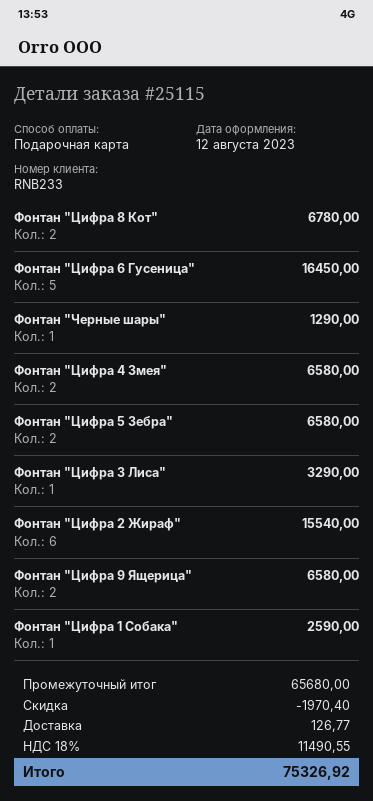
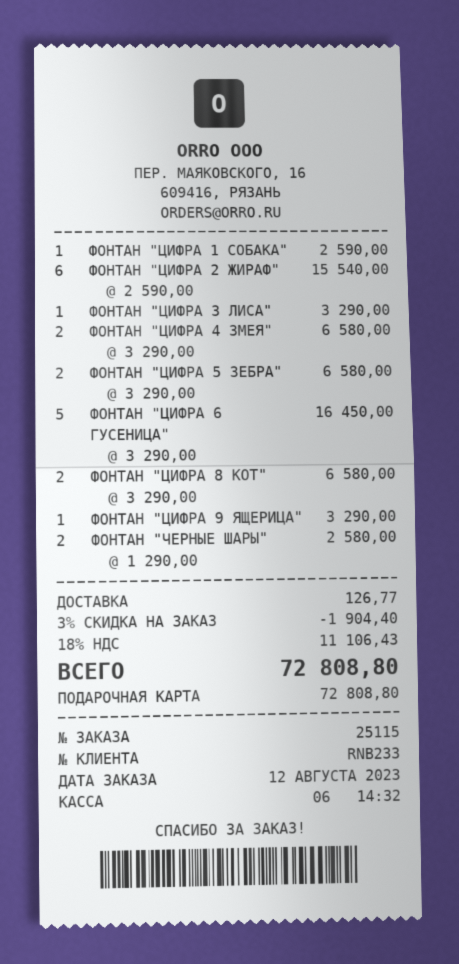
Фонтан "Цифра 8 Кот": 2 for 6780.00 -> 2 for 6580.00
Фонтан "Черные шары": 1 for 1290.00 -> 2 for 2580.00
Фонтан "Цифра 9 Ящерица": 2 for 6580.00 -> 1 for 3290.00
discount: 1970.40 -> 1904.40
tax: 18% = 11490.55 -> 18% = 11106.43
total: 75326.92 -> 72808.80

